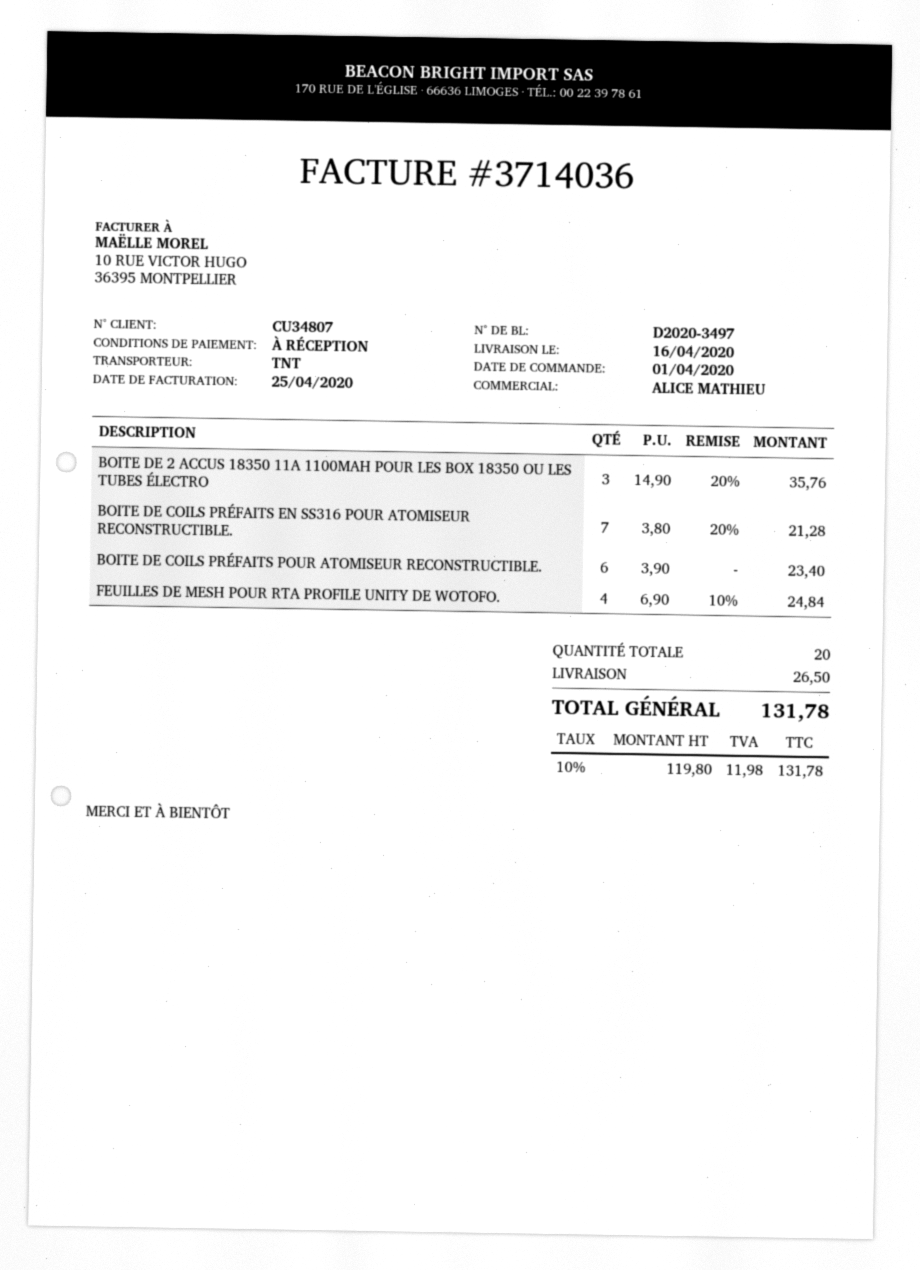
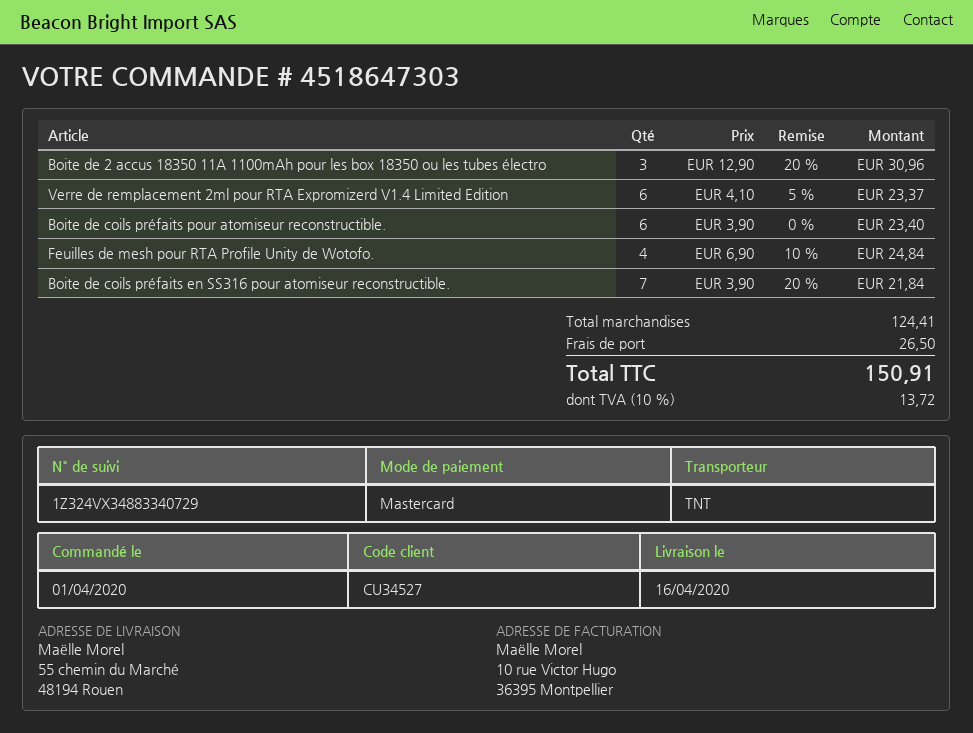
customer number: CU34807 -> CU34527
BOITE DE 2 ACCUS 18350 11A 1100MAH POUR LES BOX 18350 OU LES TUBES ÉLECTRO: 3 x 14.90 - 20% = 35.76 -> 3 x 12.90 - 20% = 30.96
BOITE DE COILS PRÉFAITS EN SS316 POUR ATOMISEUR RECONSTRUCTIBLE.: 7 x 3.80 - 20% = 21.28 -> 7 x 3.90 - 20% = 21.84
Verre de remplacement 2ml pour RTA Expromizerd V1.4 Limited Edition: none -> 6 x 4.10 - 5% = 23.37
tax: 10% = 11.98 -> 10% = 13.72
total: 131.78 -> 150.91

